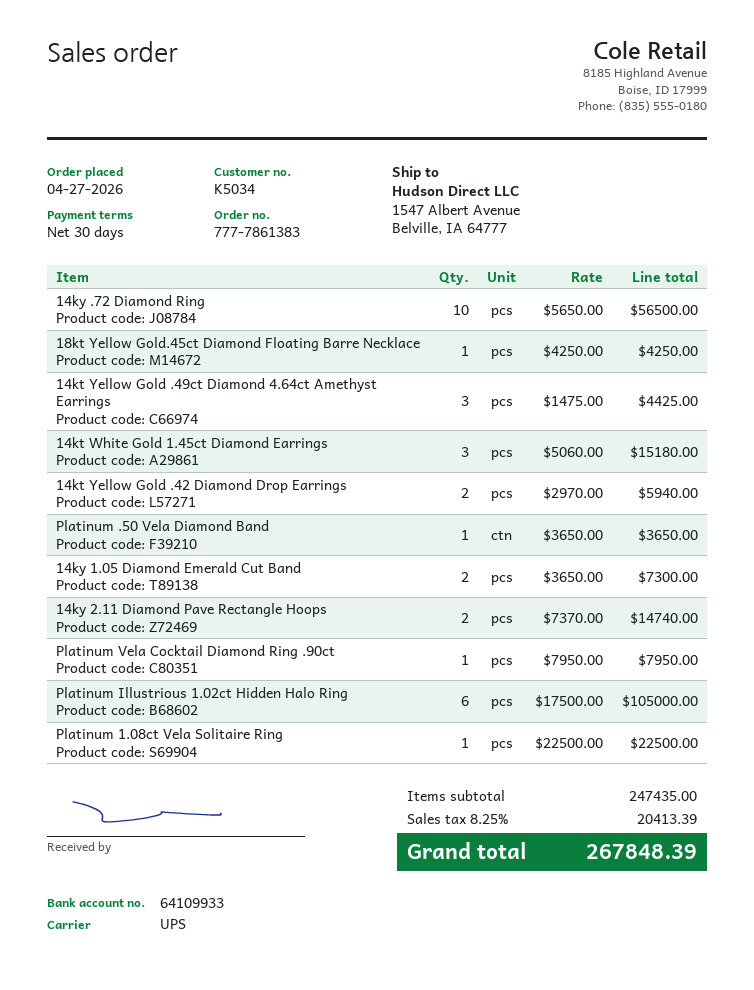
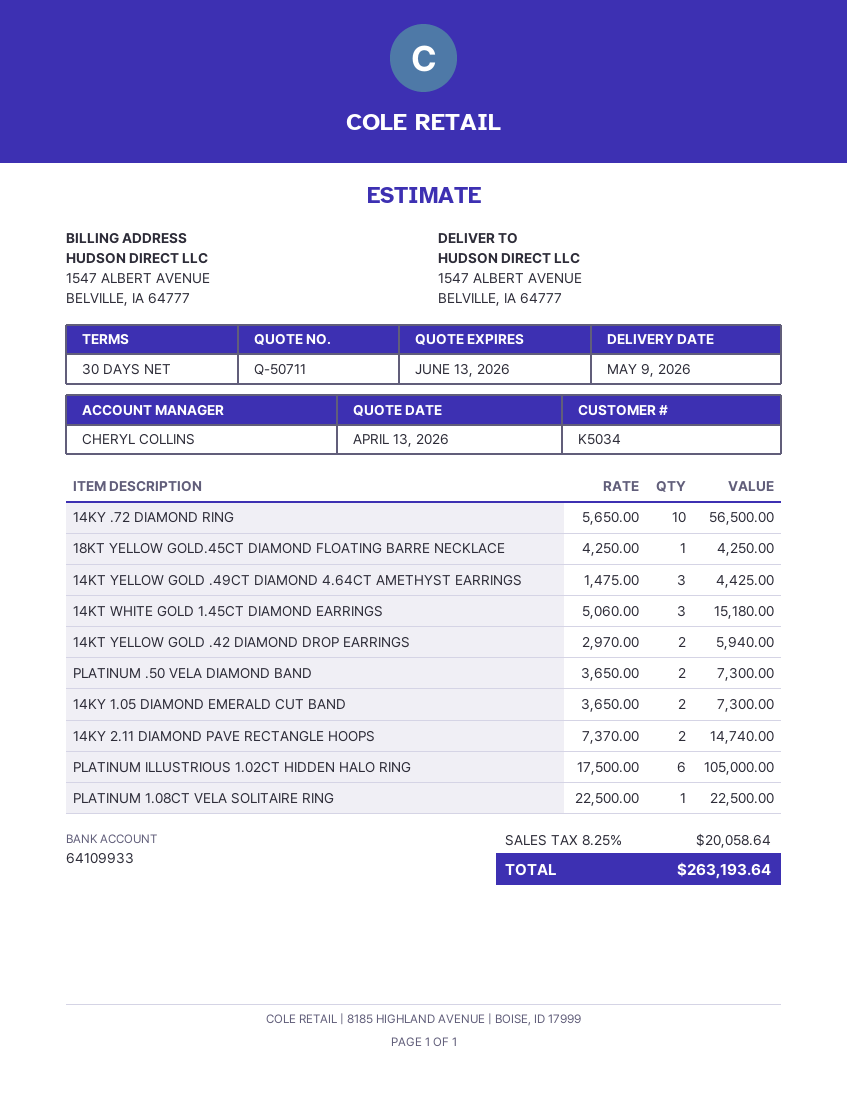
Platinum .50 Vela Diamond Band: 1 x 3650.00 = 3650.00 -> 2 x 3650.00 = 7300.00
Platinum Vela Cocktail Diamond Ring .90ct: 1 x 7950.00 = 7950.00 -> none
tax: 8.25% = 20413.39 -> 8.25% = 20058.64
total: 267848.39 -> 263193.64

